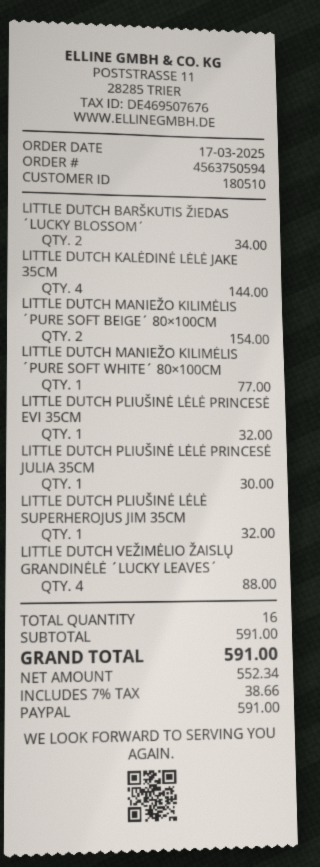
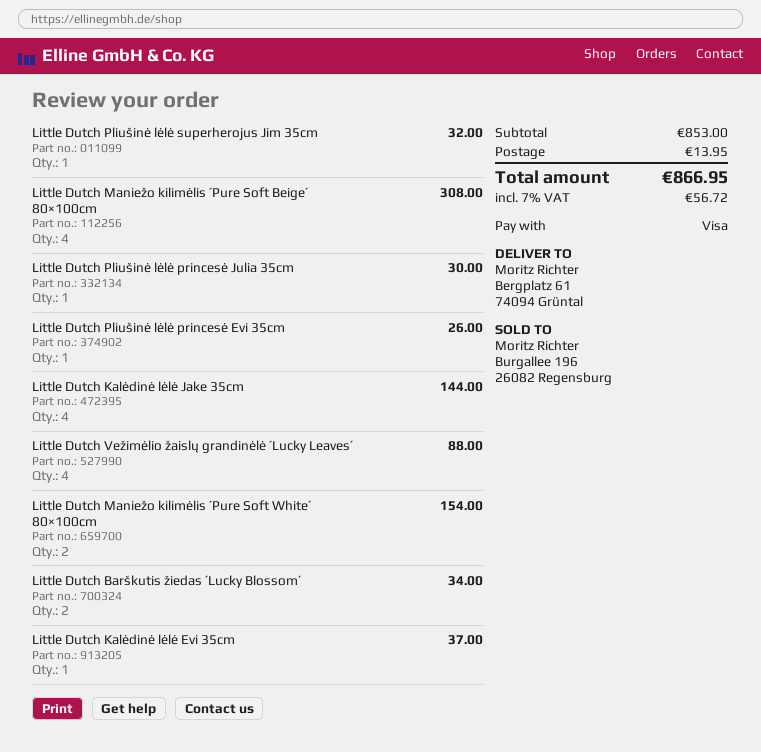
payment method: PayPal -> Visa
LITTLE DUTCH MANIEŽO KILIMĖLIS ´PURE SOFT BEIGE´ 80×100CM: 2 for 154.00 -> 4 for 308.00
LITTLE DUTCH MANIEŽO KILIMĖLIS ´PURE SOFT WHITE´ 80×100CM: 1 for 77.00 -> 2 for 154.00
LITTLE DUTCH PLIUŠINĖ LĖLĖ PRINCESĖ EVI 35CM: 1 for 32.00 -> 1 for 26.00
Little Dutch Kalėdinė lėlė Evi 35cm: none -> 1 for 37.00
subtotal: 591.00 -> 853.00
shipping: none -> 13.95
tax: 7% = 38.66 -> 7% = 56.72
total: 591.00 -> 866.95

